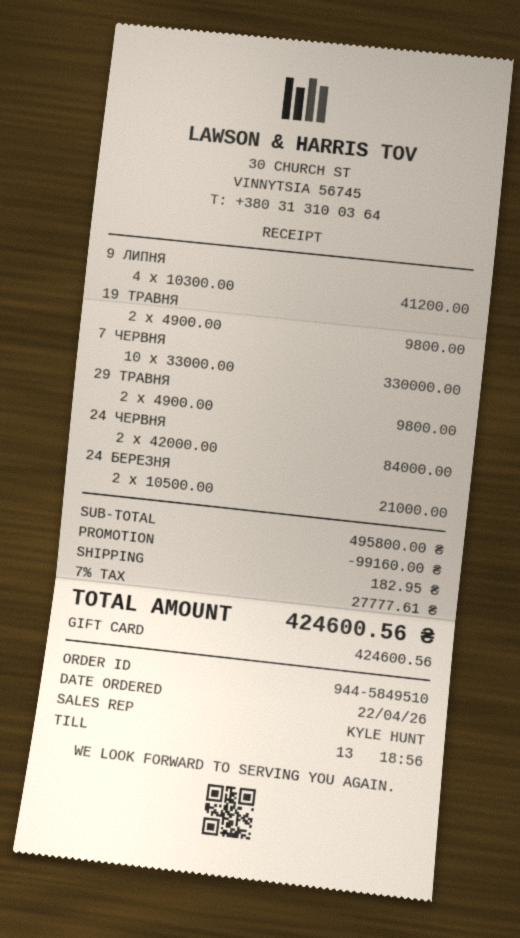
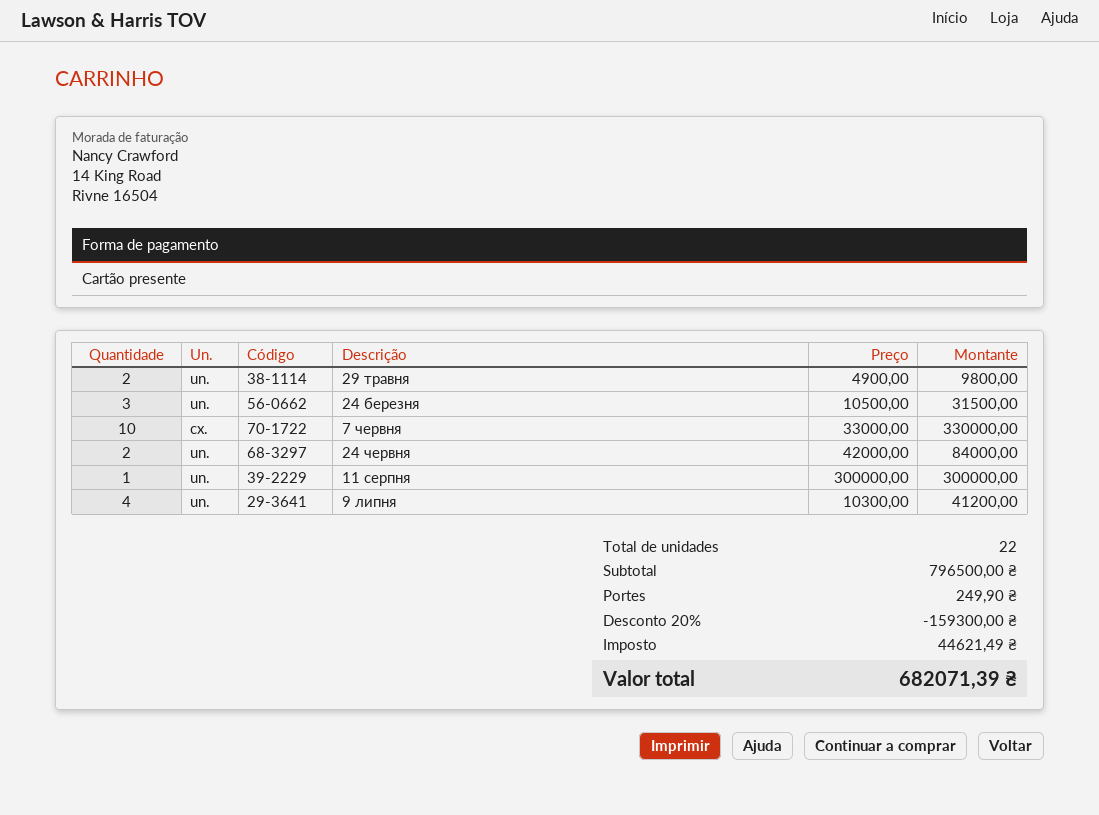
19 ТРАВНЯ: 2 x 4900.00 = 9800.00 -> none
24 БЕРЕЗНЯ: 2 x 10500.00 = 21000.00 -> 3 x 10500.00 = 31500.00
11 серпня: none -> 1 x 300000.00 = 300000.00
subtotal: 495800.00 -> 796500.00
discount: 99160.00 -> 159300.00
shipping: 182.95 -> 249.90
tax: 27777.61 -> 44621.49
total: 424600.56 -> 682071.39

